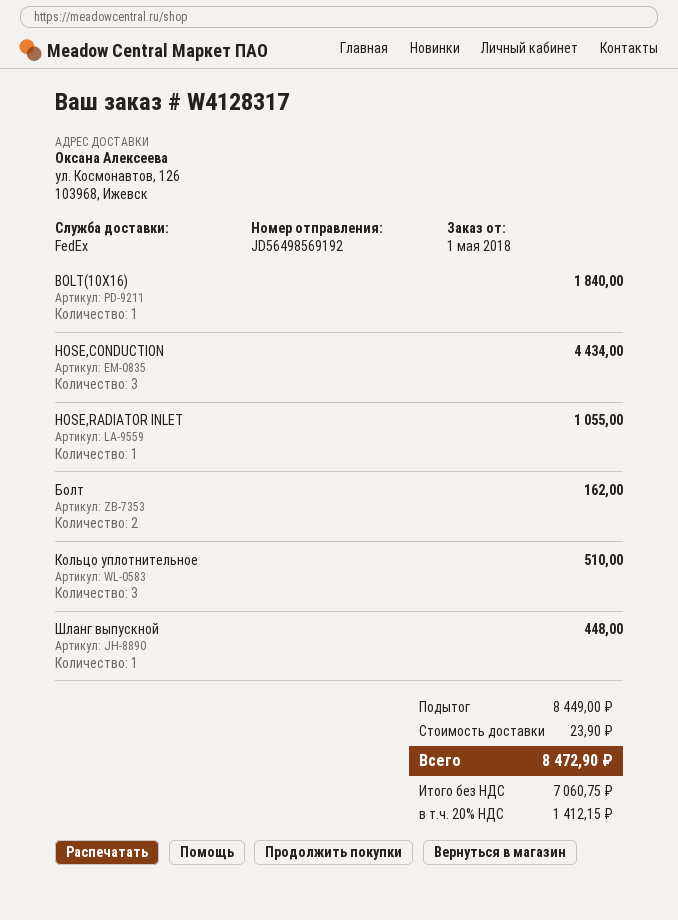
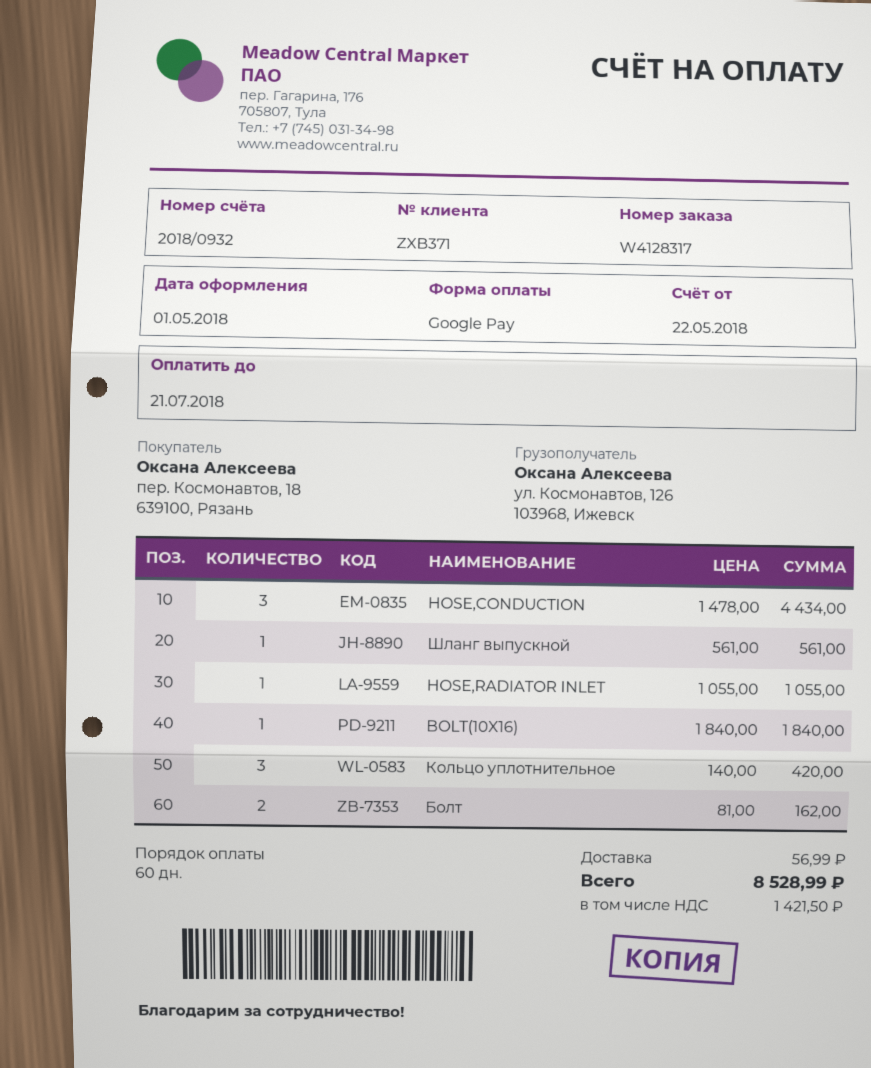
Кольцо уплотнительное: 3 for 510.00 -> 3 for 420.00
Шланг выпускной: 1 for 448.00 -> 1 for 561.00
shipping: 23.90 -> 56.99
tax: 1412.15 -> 1421.50
total: 8472.90 -> 8528.99

